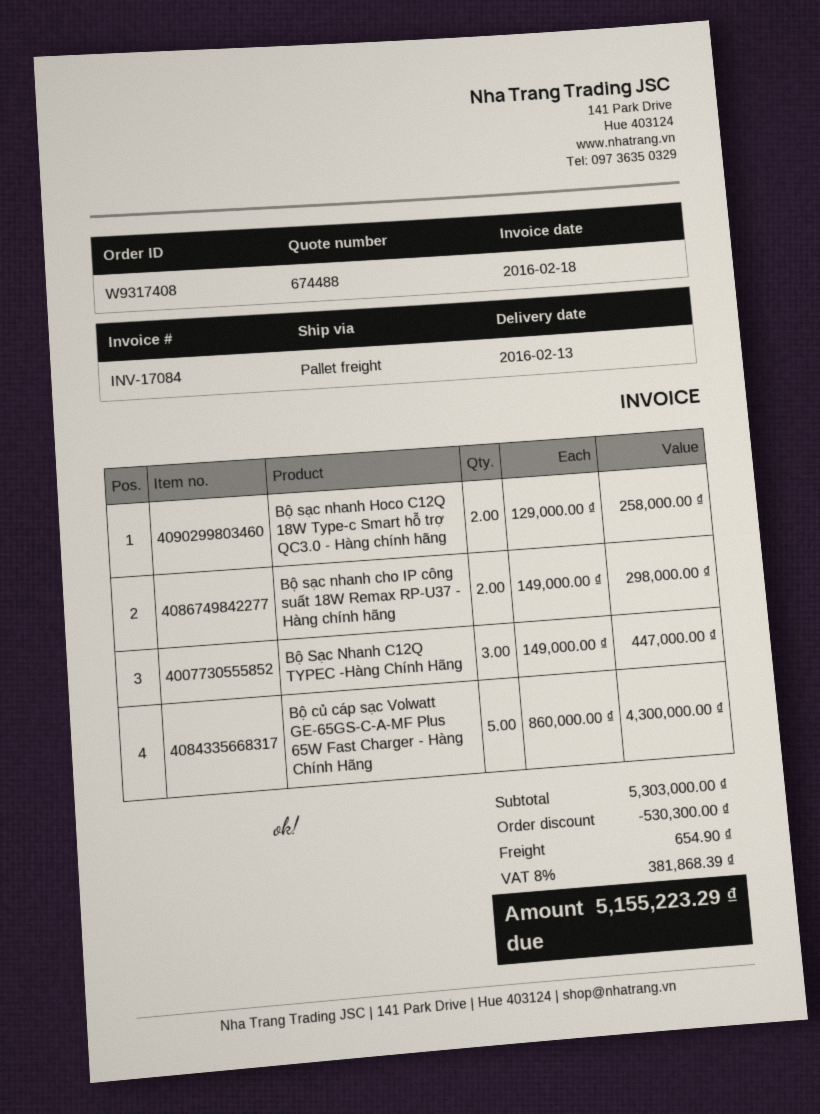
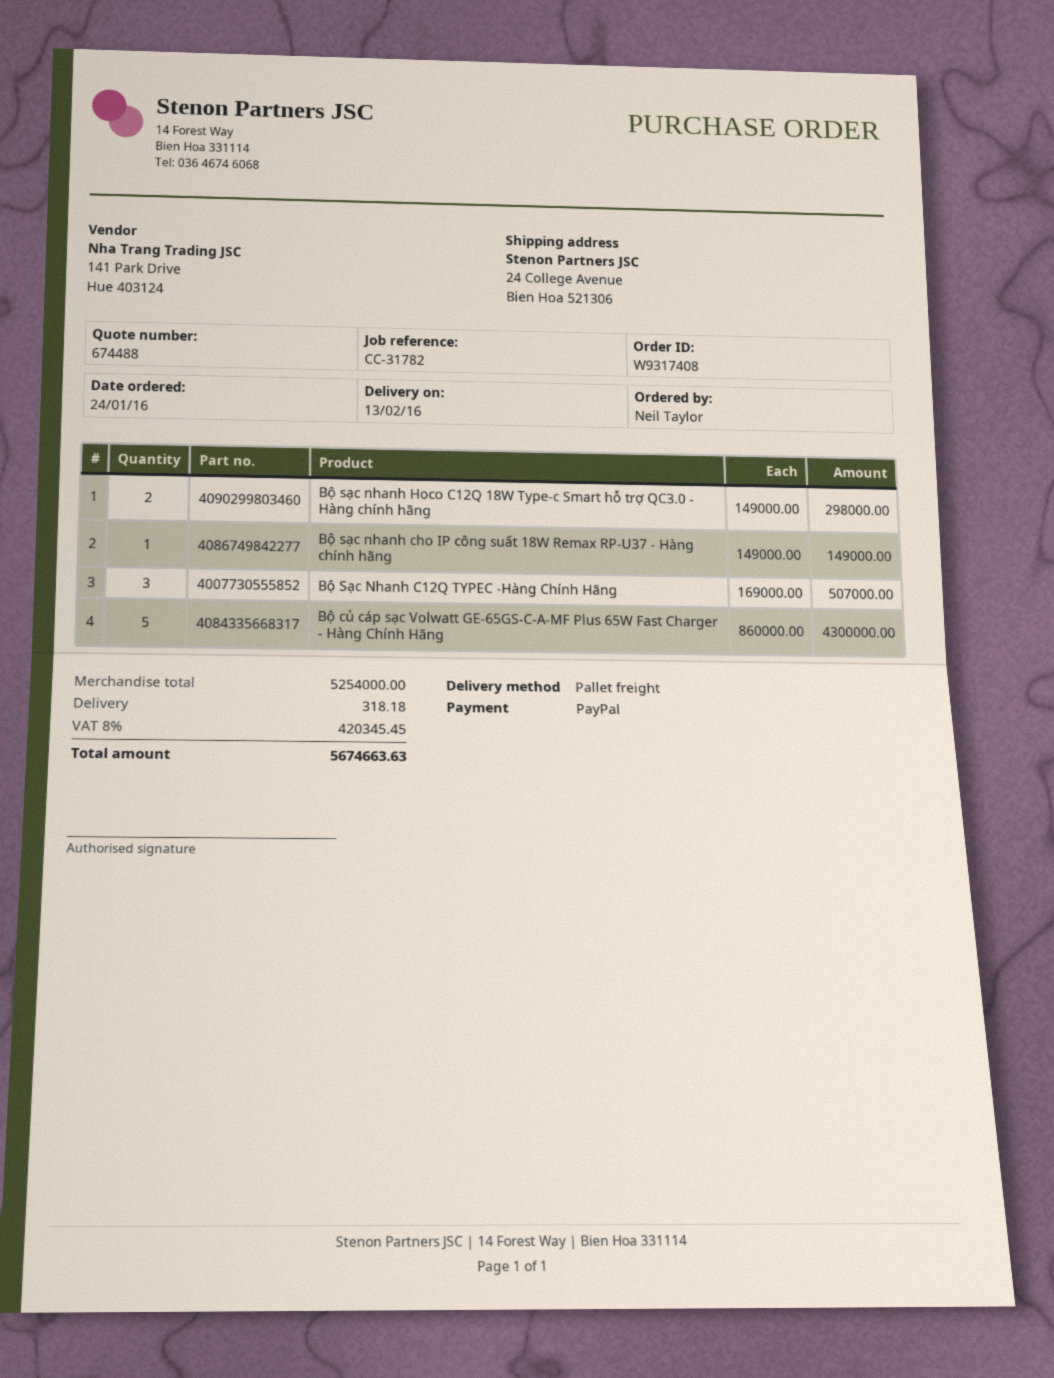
Bộ sạc nhanh Hoco C12Q 18W Type-c Smart hỗ trợ QC3.0 - Hàng chính hãng: 2 x 129000.00 = 258000.00 -> 2 x 149000.00 = 298000.00
Bộ sạc nhanh cho IP công suất 18W Remax RP-U37 - Hàng chính hãng: 2 x 149000.00 = 298000.00 -> 1 x 149000.00 = 149000.00
Bộ Sạc Nhanh C12Q TYPEC -Hàng Chính Hãng: 3 x 149000.00 = 447000.00 -> 3 x 169000.00 = 507000.00
subtotal: 5303000.00 -> 5254000.00
discount: 530300.00 -> none
shipping: 654.90 -> 318.18
tax: 8% = 381868.39 -> 8% = 420345.45
total: 5155223.29 -> 5674663.63

